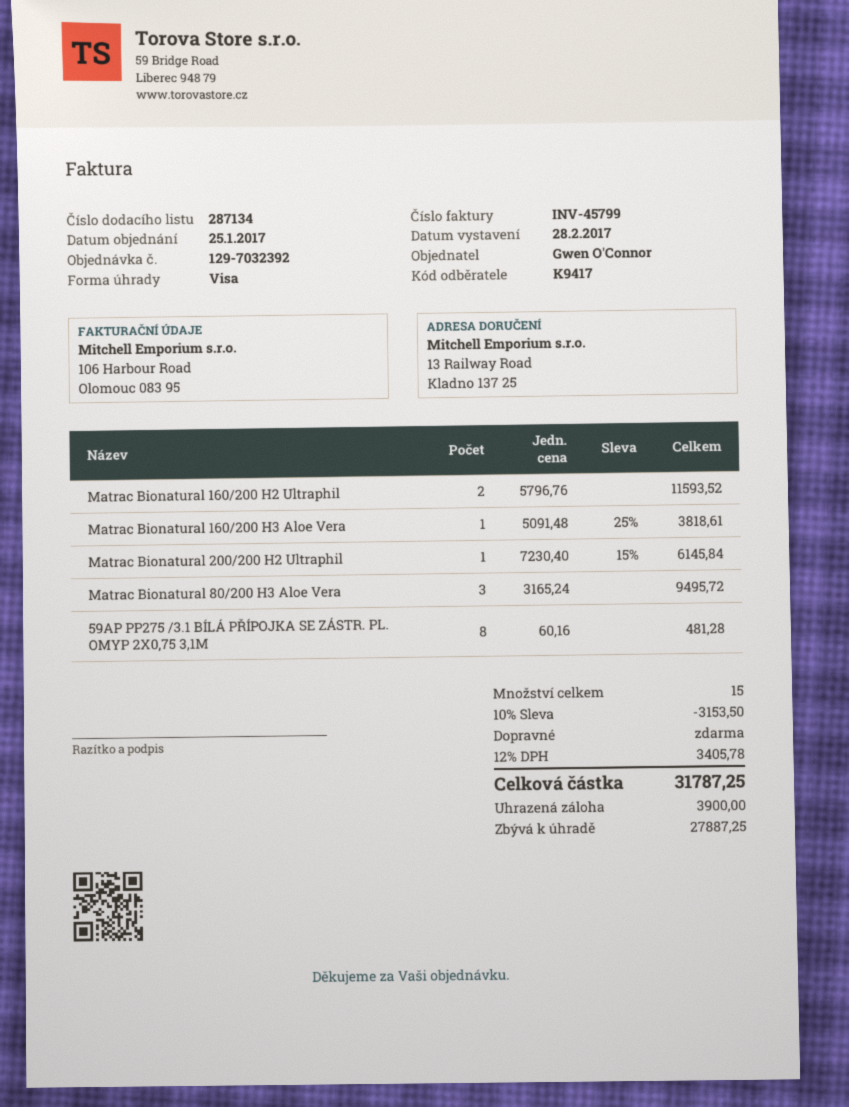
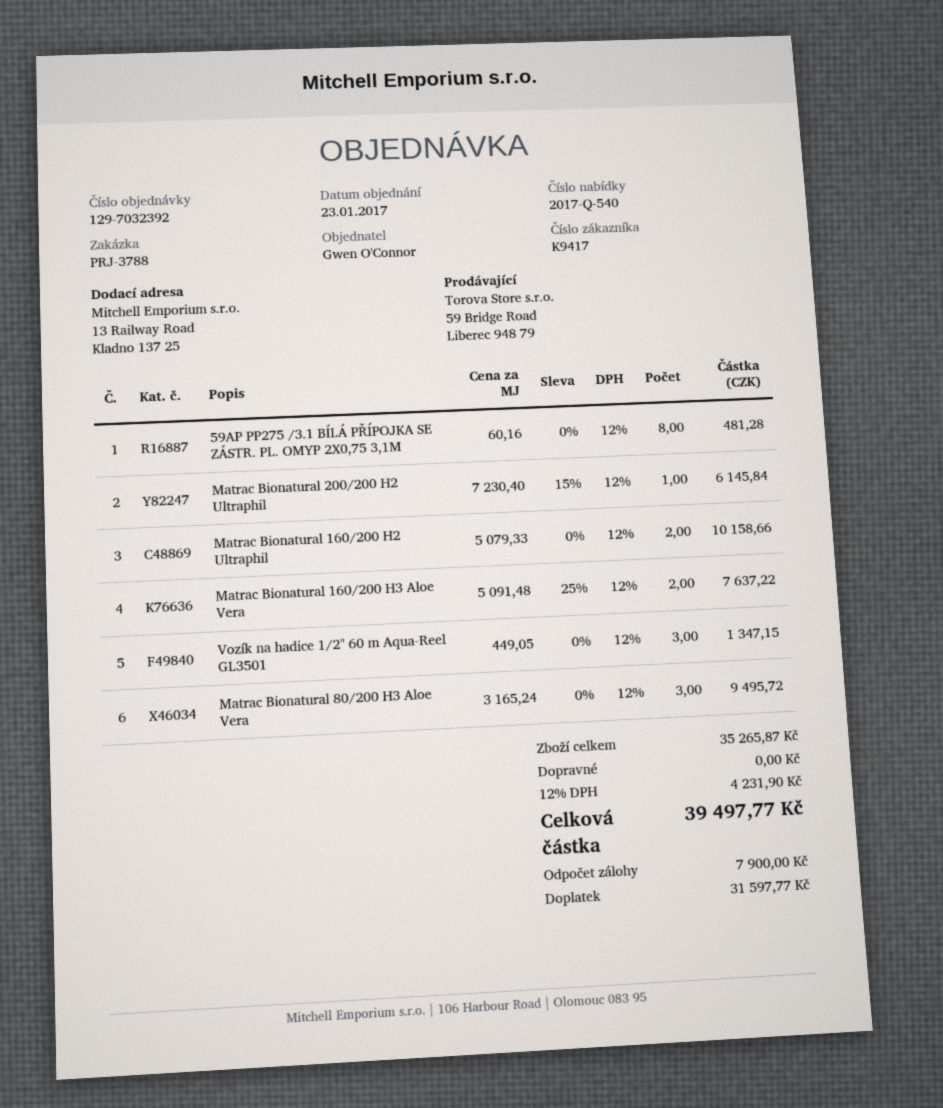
order date: 2017-01-25 -> 2017-01-23
Matrac Bionatural 160/200 H2 Ultraphil: 2 x 5796.76 = 11593.52 -> 2 x 5079.33 = 10158.66
Matrac Bionatural 160/200 H3 Aloe Vera: 1 x 5091.48 - 25% = 3818.61 -> 2 x 5091.48 - 25% = 7637.22
Vozík na hadice 1/2" 60 m Aqua-Reel GL3501: none -> 3 x 449.05 = 1347.15
discount: 10% = 3153.50 -> none
tax: 12% = 3405.78 -> 12% = 4231.90
total: 31787.25 -> 39497.77
deposit: 3900.00 -> 7900.00
balance: 27887.25 -> 31597.77

